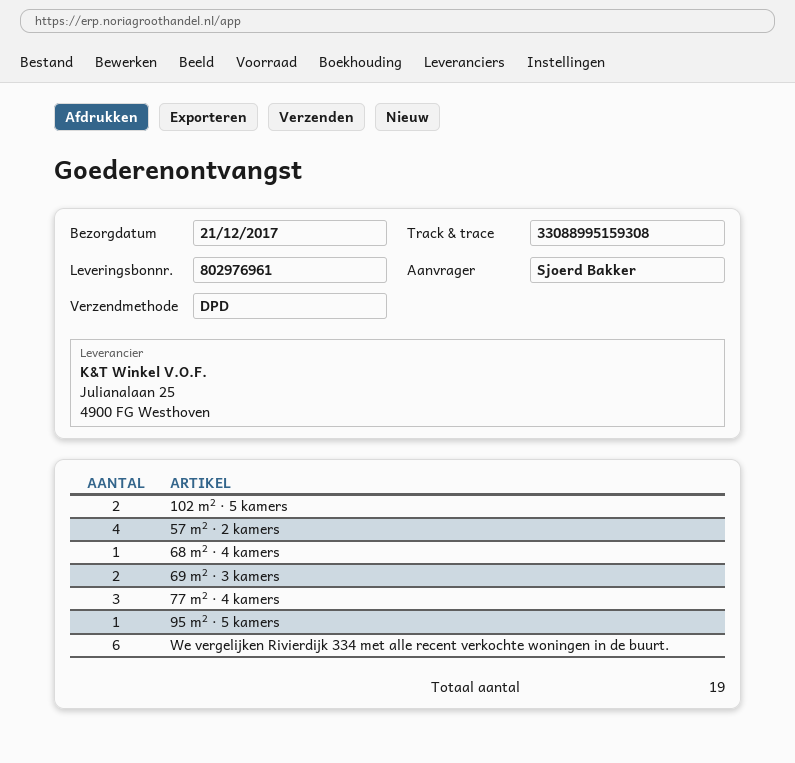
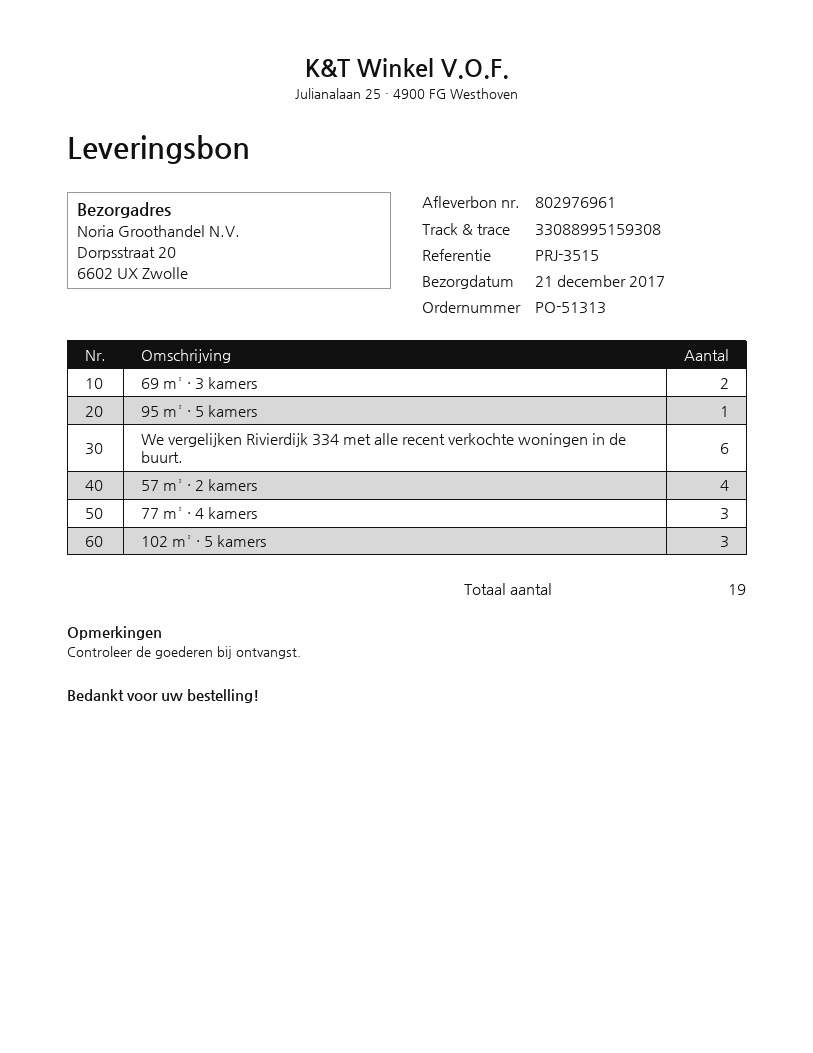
102 m² · 5 kamers: 2 -> 3
68 m² · 4 kamers: 1 -> none

